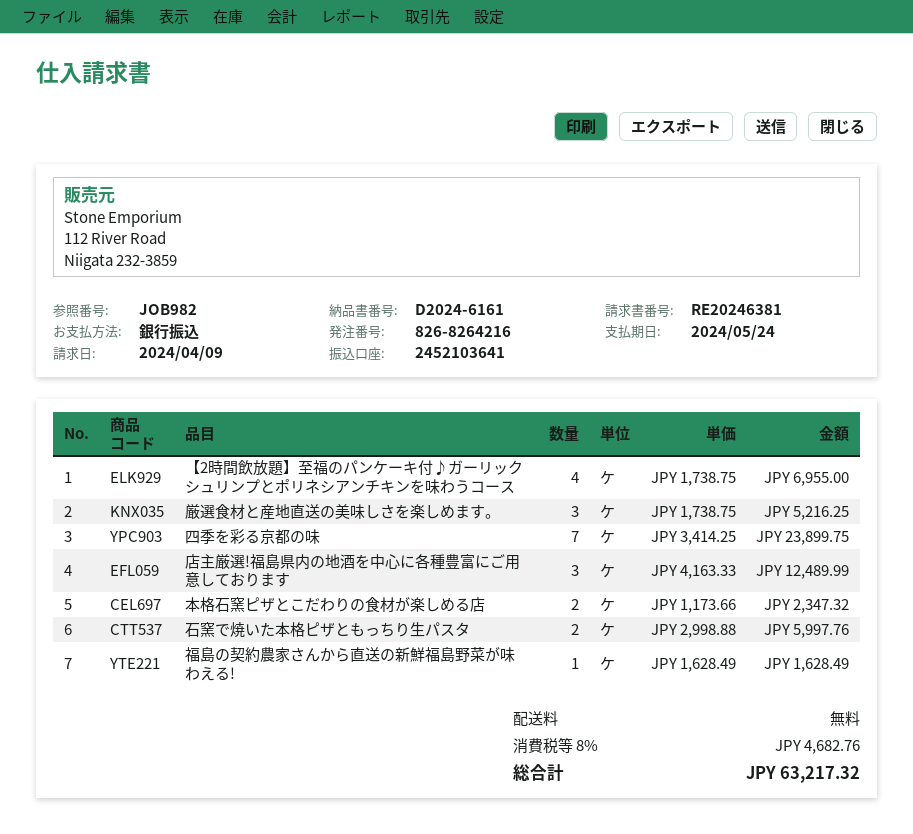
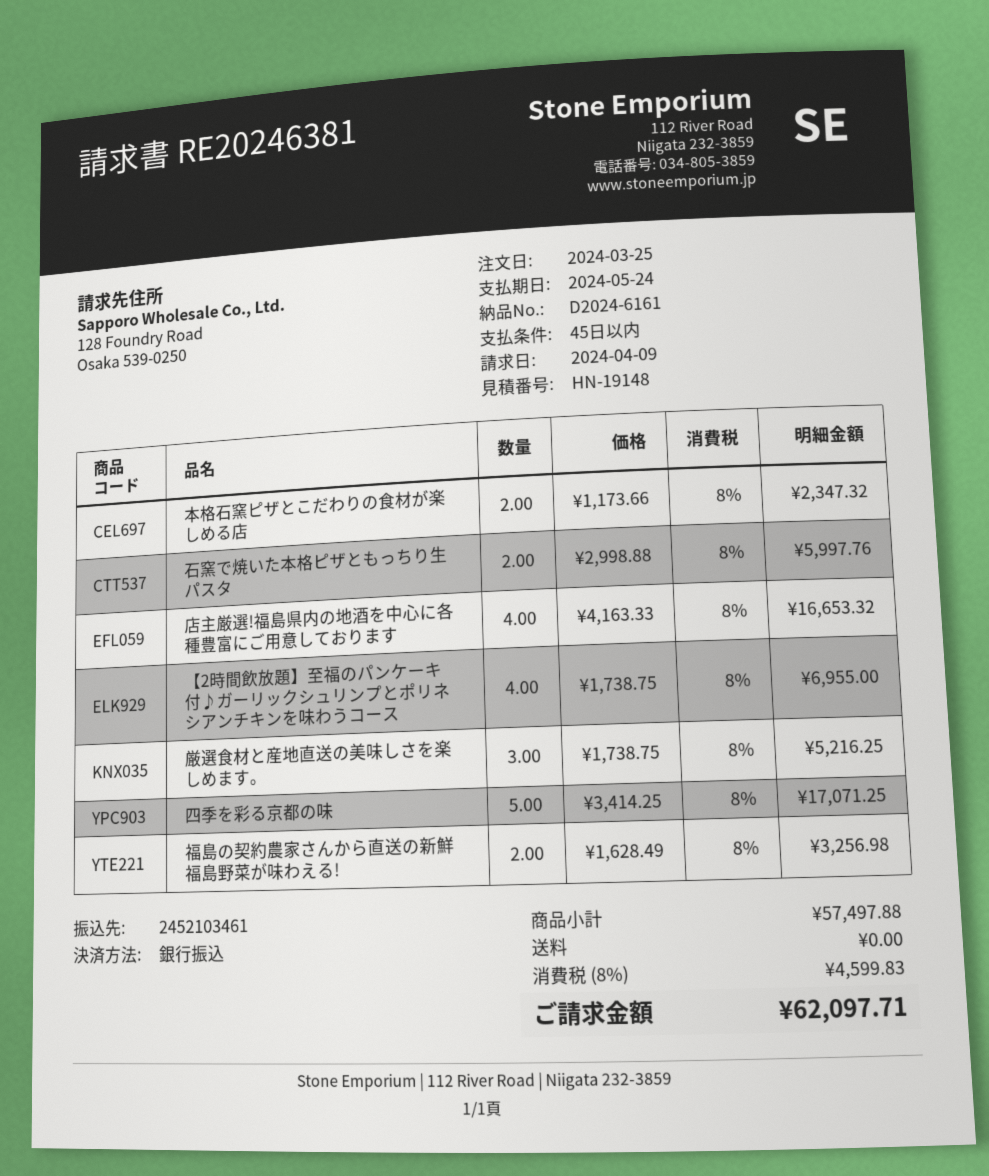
bank account: 2452103641 -> 2452103461
四季を彩る京都の味: 7 x 3414.25 = 23899.75 -> 5 x 3414.25 = 17071.25
店主厳選!福島県内の地酒を中心に各種豊富にご用意しております: 3 x 4163.33 = 12489.99 -> 4 x 4163.33 = 16653.32
福島の契約農家さんから直送の新鮮福島野菜が味わえる!: 1 x 1628.49 = 1628.49 -> 2 x 1628.49 = 3256.98
tax: 8% = 4682.76 -> 8% = 4599.83
total: 63217.32 -> 62097.71

